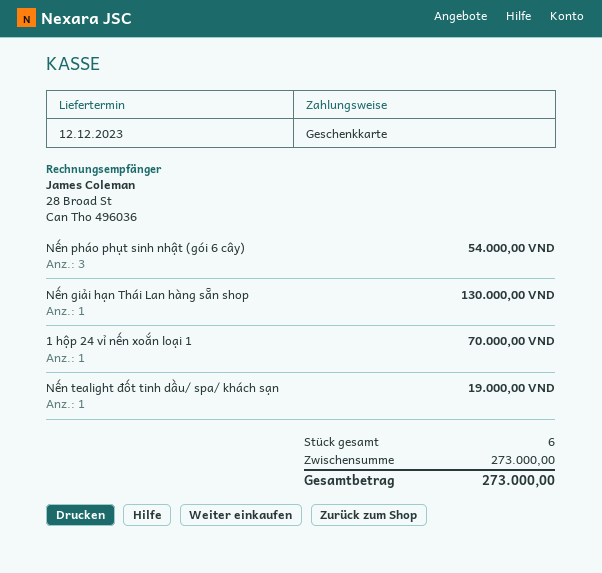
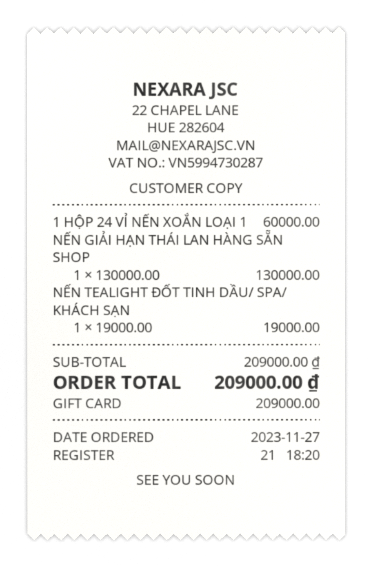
Nến pháo phụt sinh nhật (gói 6 cây): 3 for 54000.00 -> none
1 hộp 24 vỉ nến xoắn loại 1: 1 for 70000.00 -> 1 for 60000.00
subtotal: 273000.00 -> 209000.00
total: 273000.00 -> 209000.00

